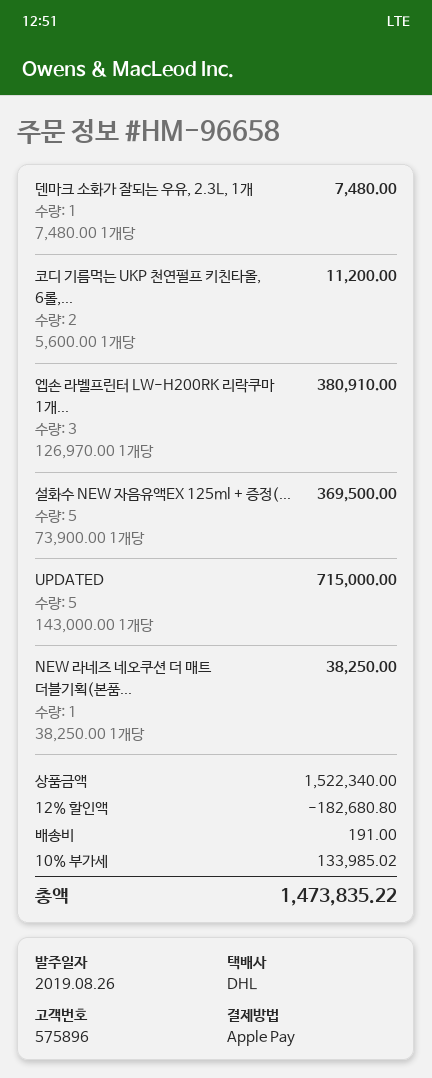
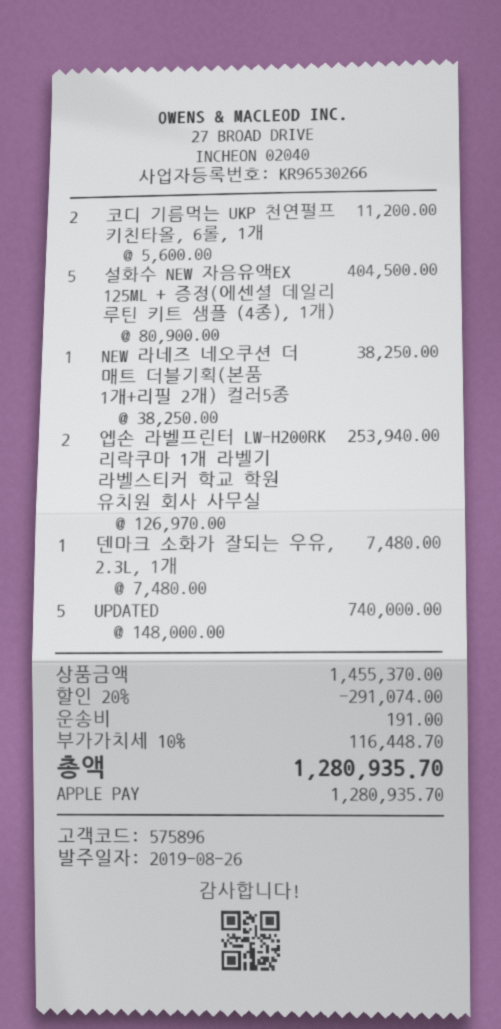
엡손 라벨프린터 LW-H200RK 리락쿠마 1개...: 3 x 126970.00 = 380910.00 -> 2 x 126970.00 = 253940.00
설화수 NEW 자음유액EX 125ml + 증정(...: 5 x 73900.00 = 369500.00 -> 5 x 80900.00 = 404500.00
UPDATED: 5 x 143000.00 = 715000.00 -> 5 x 148000.00 = 740000.00
subtotal: 1522340.00 -> 1455370.00
discount: 12% = 182680.80 -> 20% = 291074.00
tax: 10% = 133985.02 -> 10% = 116448.70
total: 1473835.22 -> 1280935.70

